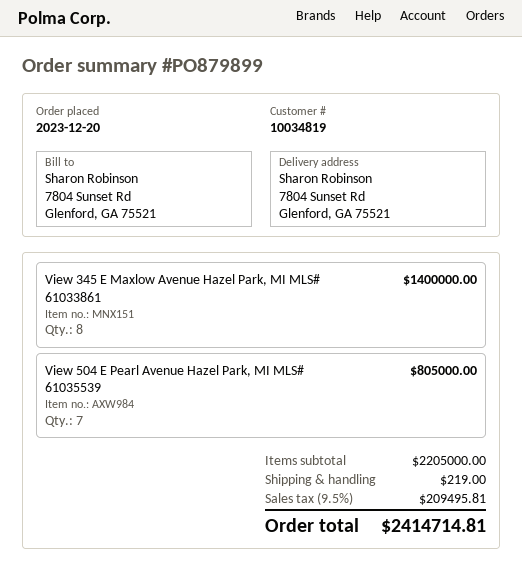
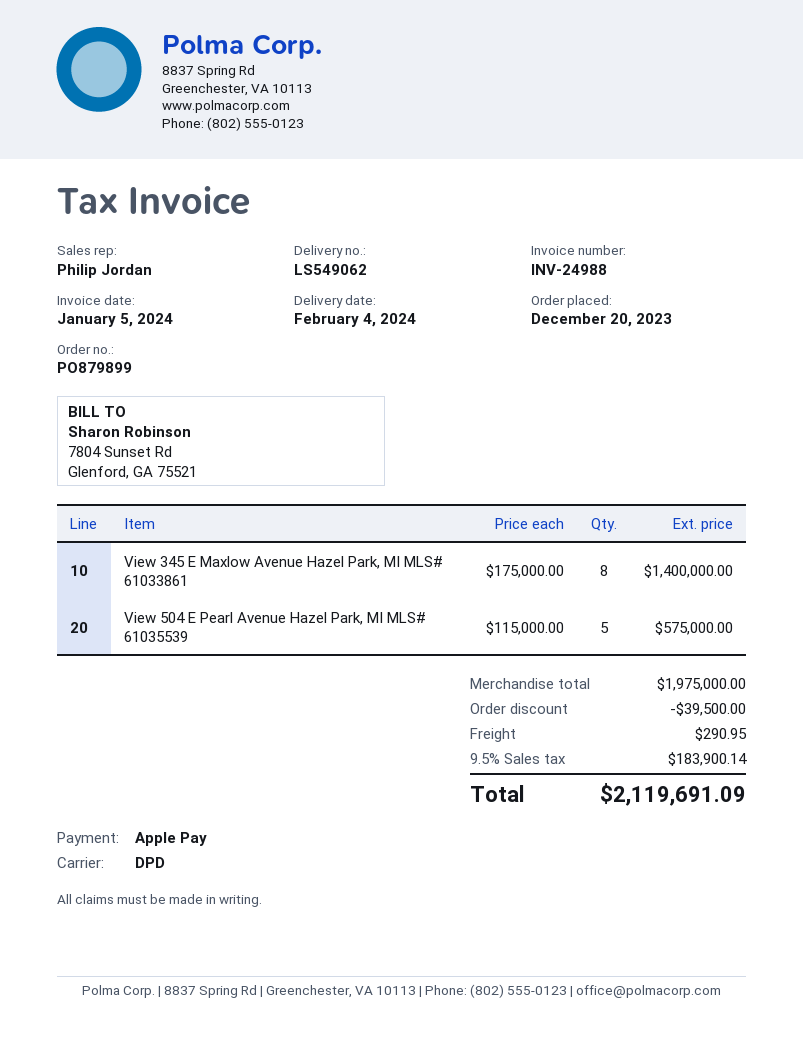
View 504 E Pearl Avenue Hazel Park, MI MLS# 61035539: 7 for 805000.00 -> 5 for 575000.00
subtotal: 2205000.00 -> 1975000.00
discount: none -> 39500.00
shipping: 219.00 -> 290.95
tax: 9.5% = 209495.81 -> 9.5% = 183900.14
total: 2414714.81 -> 2119691.09

